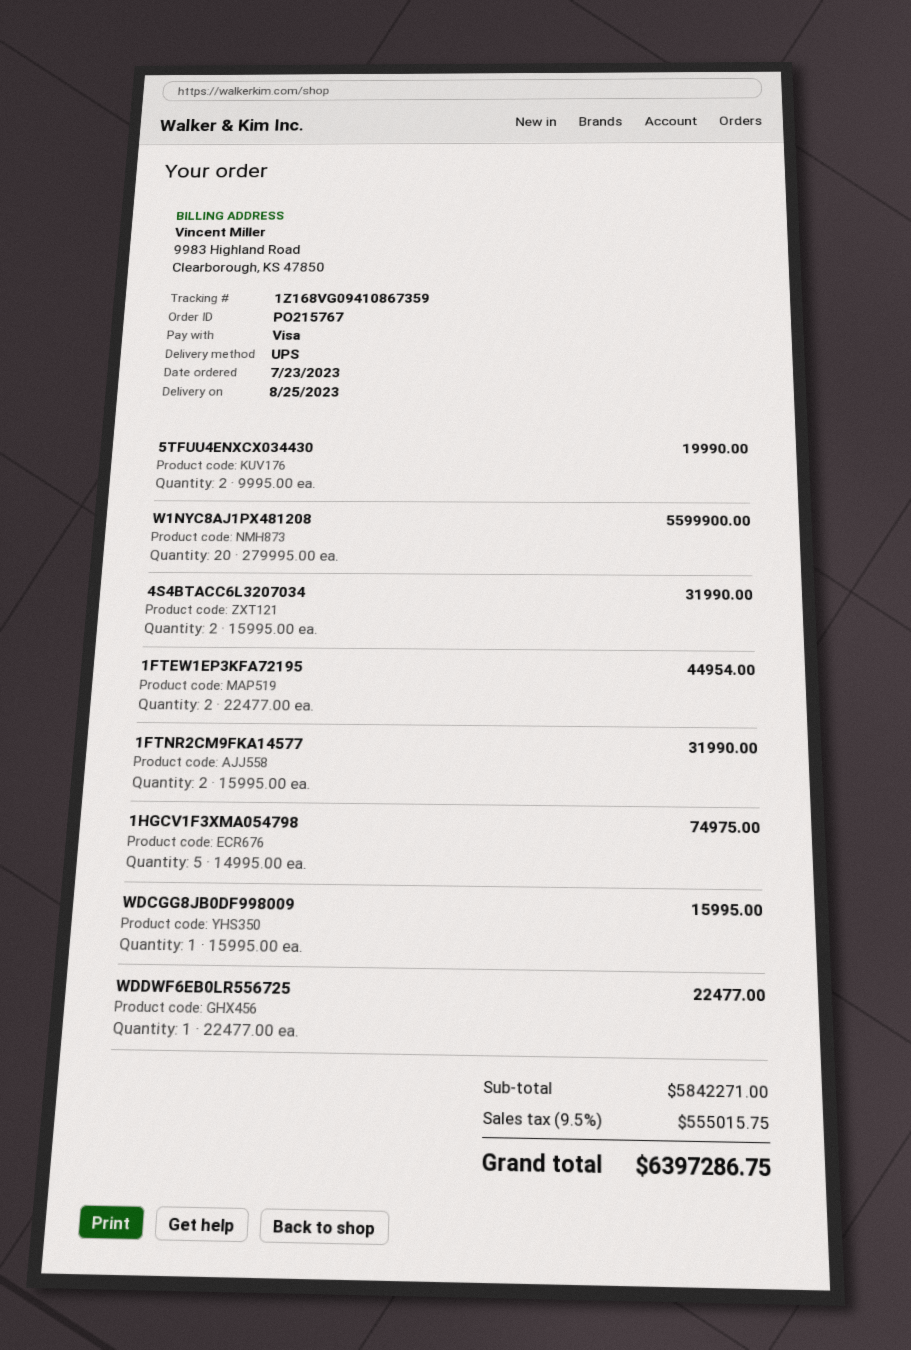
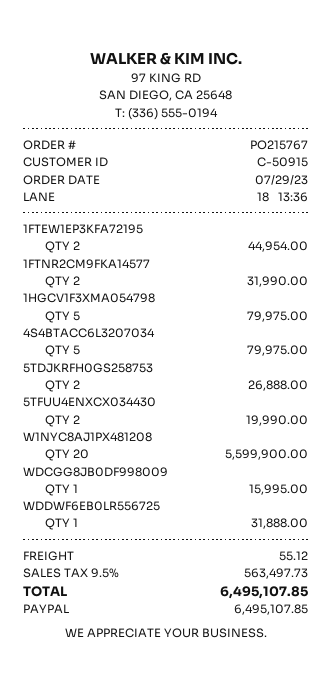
order date: 2023-07-23 -> 2023-07-29
payment method: Visa -> PayPal
4S4BTACC6L3207034: 2 for 31990.00 -> 5 for 79975.00
1HGCV1F3XMA054798: 5 for 74975.00 -> 5 for 79975.00
WDDWF6EB0LR556725: 1 for 22477.00 -> 1 for 31888.00
5TDJKRFH0GS258753: none -> 2 for 26888.00
shipping: none -> 55.12
tax: 9.5% = 555015.75 -> 9.5% = 563497.73
total: 6397286.75 -> 6495107.85

